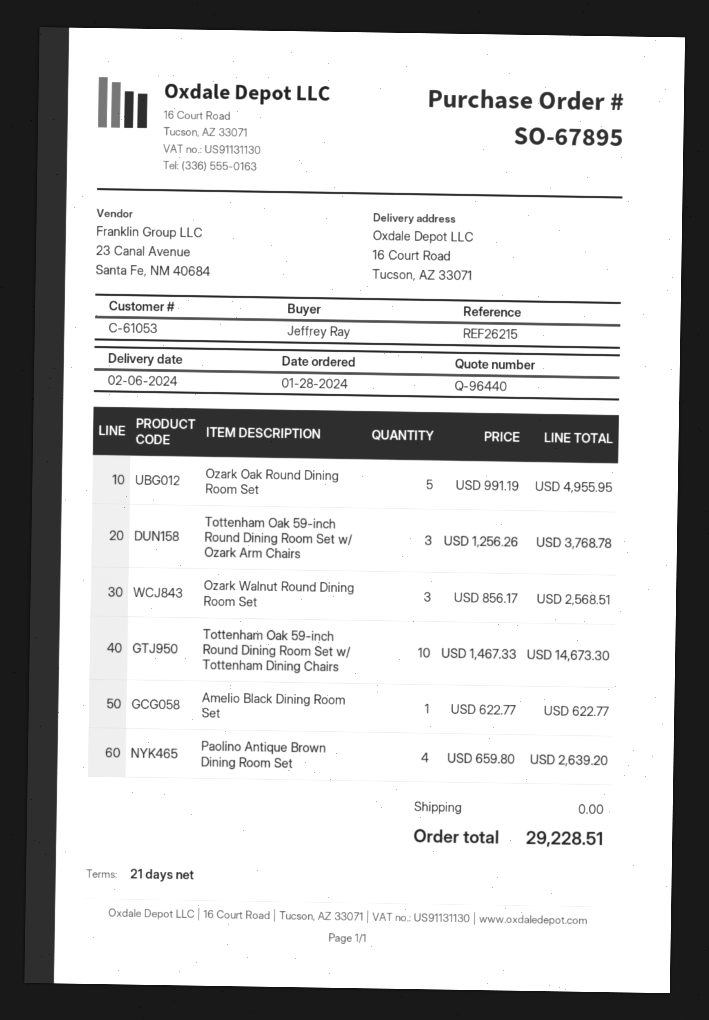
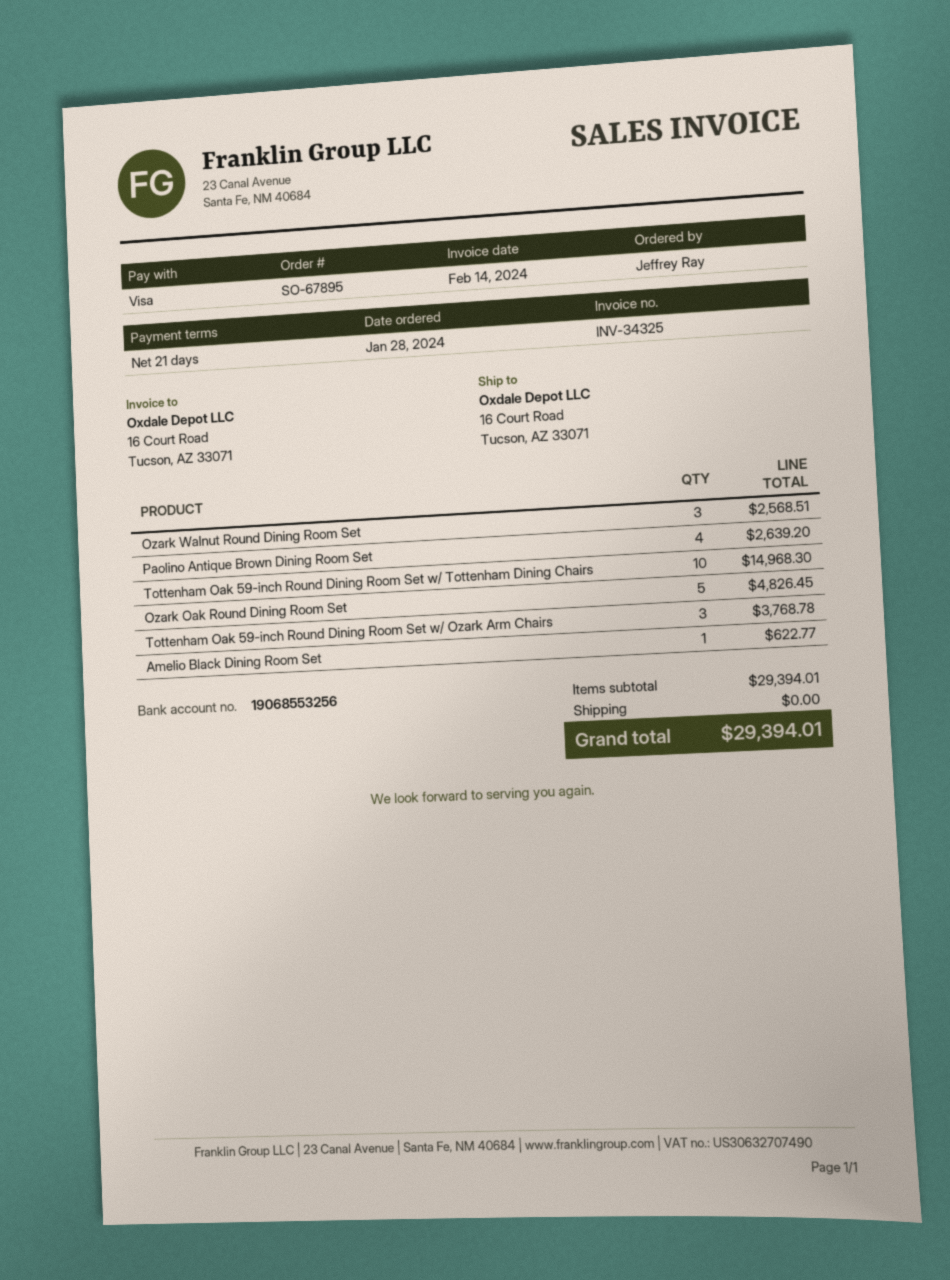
Ozark Oak Round Dining Room Set: 5 for 4955.95 -> 5 for 4826.45
Tottenham Oak 59-inch Round Dining Room Set w/ Tottenham Dining Chairs: 10 for 14673.30 -> 10 for 14968.30
total: 29228.51 -> 29394.01

